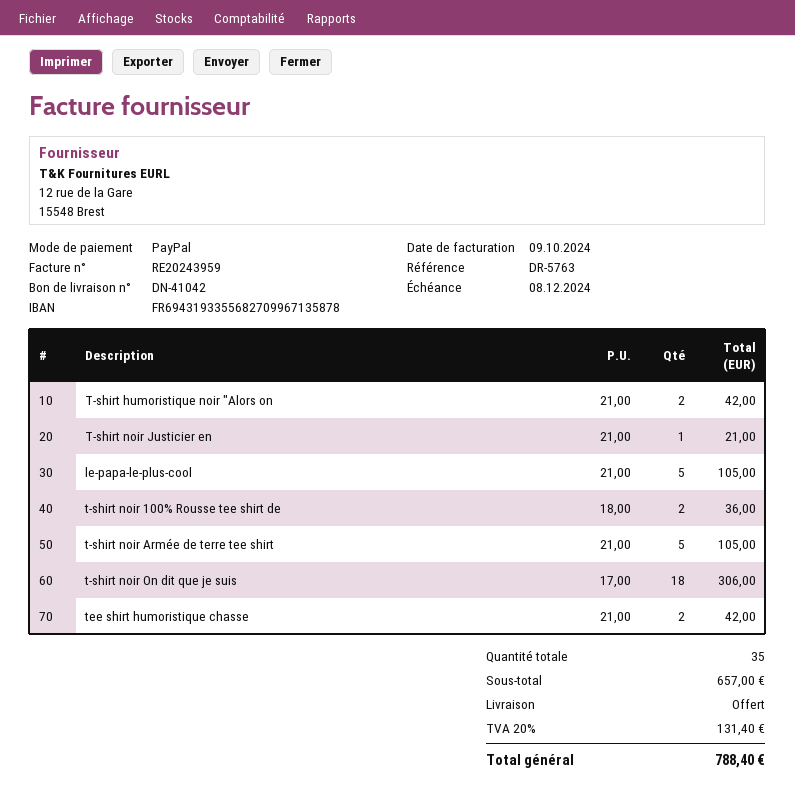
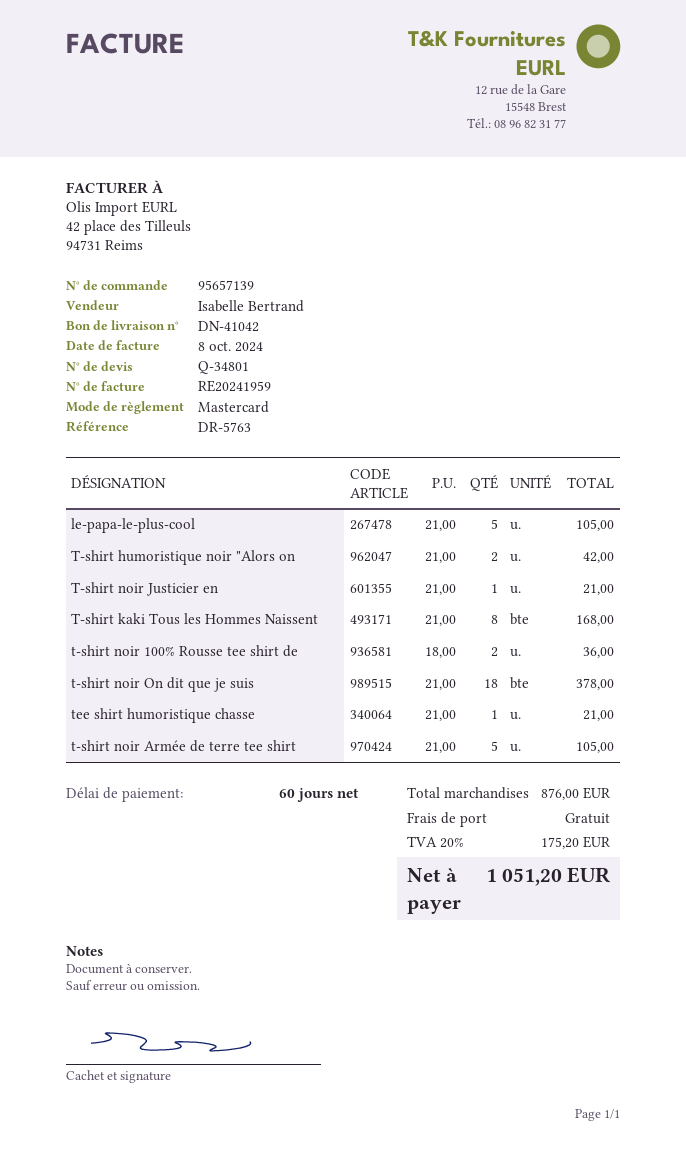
invoice number: RE20243959 -> RE20241959
invoice date: 2024-10-09 -> 2024-10-08
payment method: PayPal -> Mastercard
t-shirt noir On dit que je suis: 18 x 17.00 = 306.00 -> 18 x 21.00 = 378.00
tee shirt humoristique chasse: 2 x 21.00 = 42.00 -> 1 x 21.00 = 21.00
T-shirt kaki Tous les Hommes Naissent: none -> 8 x 21.00 = 168.00
subtotal: 657.00 -> 876.00
tax: 20% = 131.40 -> 20% = 175.20
total: 788.40 -> 1051.20

